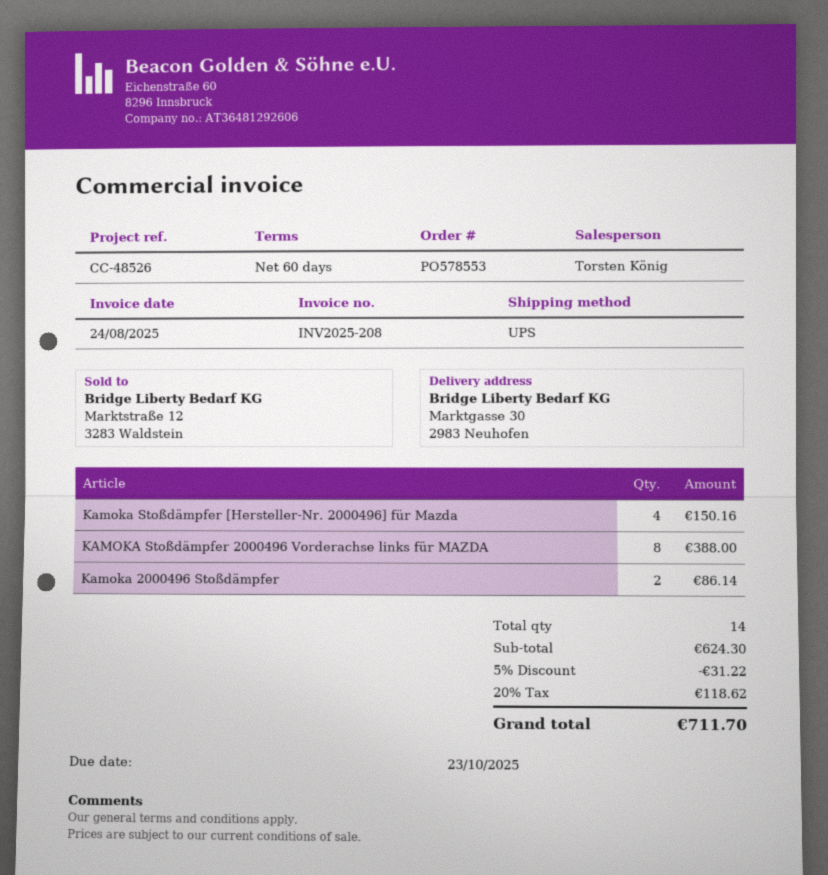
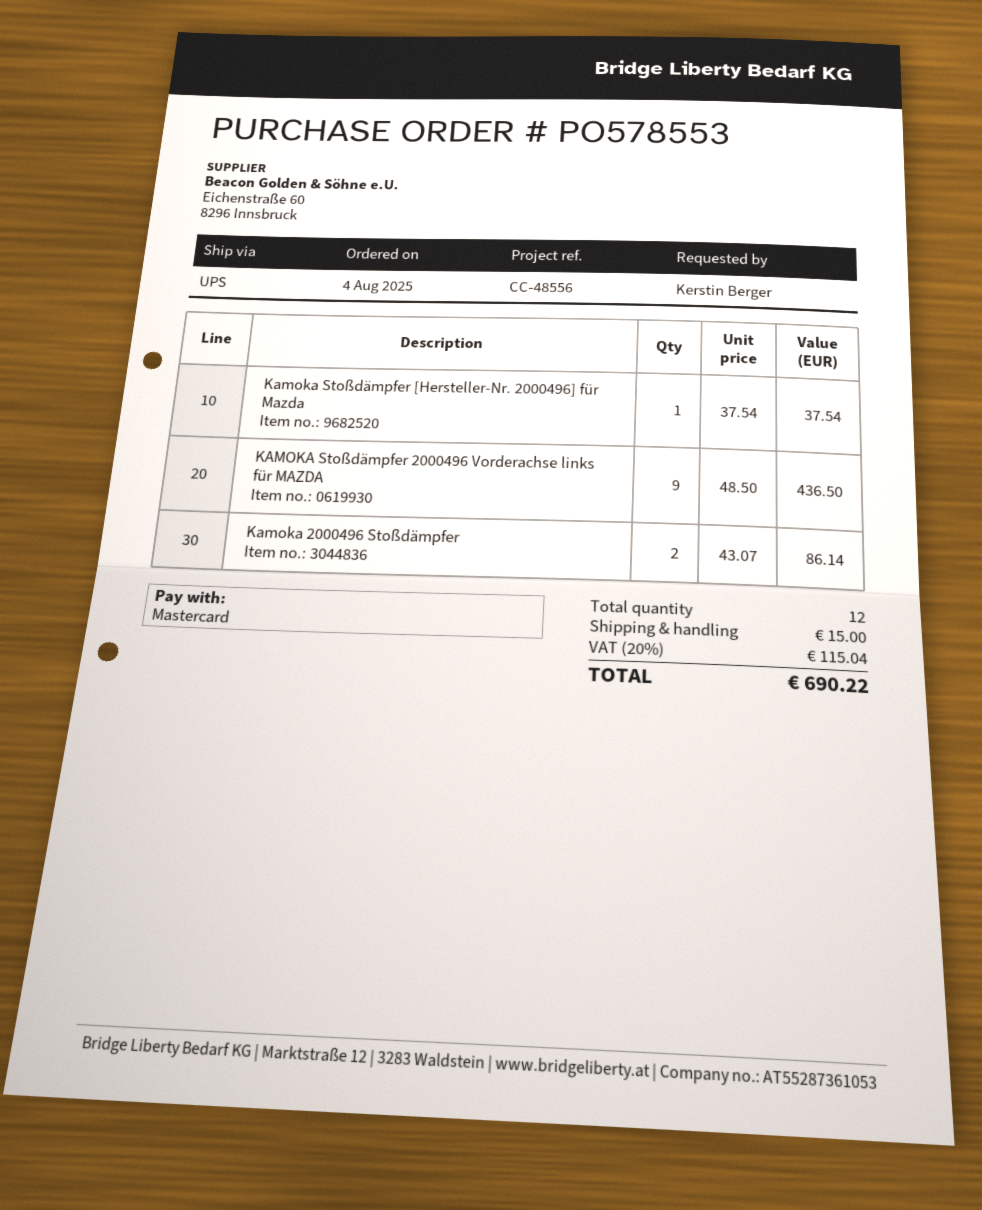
reference: CC-48526 -> CC-48556
Kamoka Stoßdämpfer [Hersteller-Nr. 2000496] für Mazda: 4 for 150.16 -> 1 for 37.54
KAMOKA Stoßdämpfer 2000496 Vorderachse links für MAZDA: 8 for 388.00 -> 9 for 436.50
total quantity: 14 -> 12
discount: 5% = 31.22 -> none
shipping: none -> 15.00
tax: 20% = 118.62 -> 20% = 115.04
total: 711.70 -> 690.22

